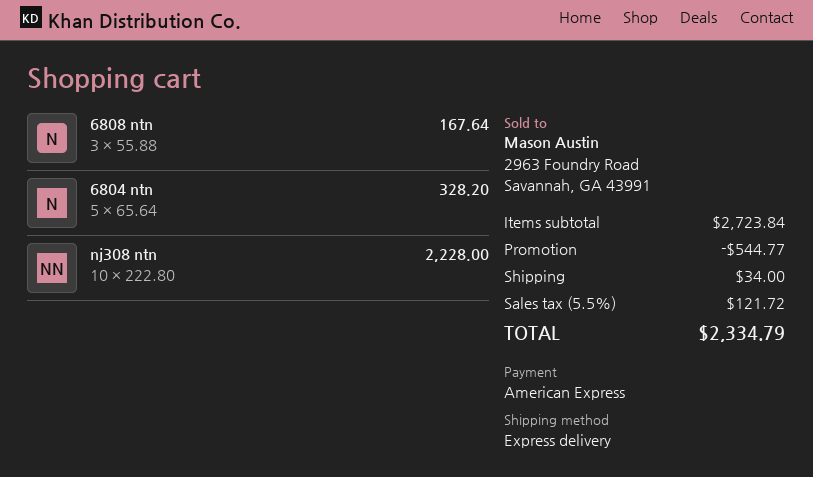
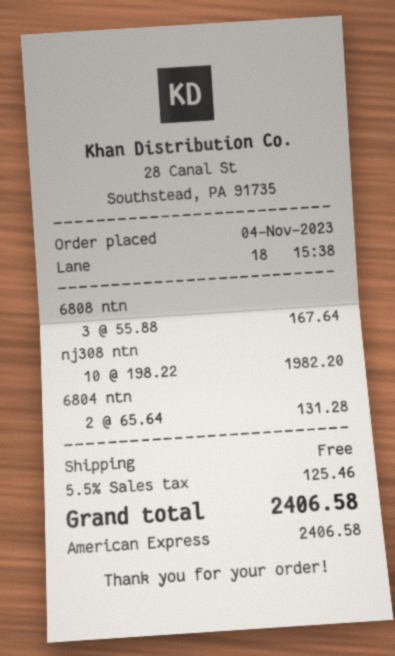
6804 ntn: 5 x 65.64 = 328.20 -> 2 x 65.64 = 131.28
nj308 ntn: 10 x 222.80 = 2228.00 -> 10 x 198.22 = 1982.20
discount: 544.77 -> none
shipping: 34.00 -> 0.00
tax: 5.5% = 121.72 -> 5.5% = 125.46
total: 2334.79 -> 2406.58

